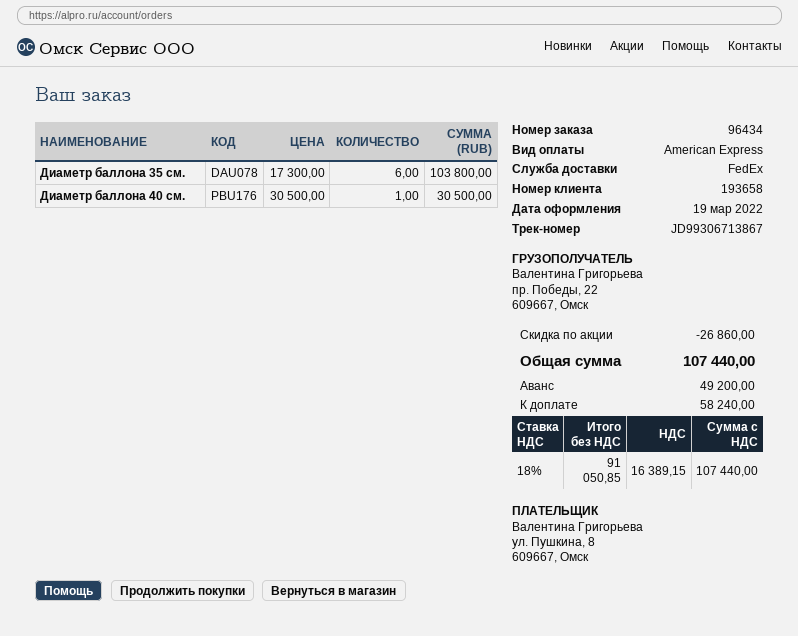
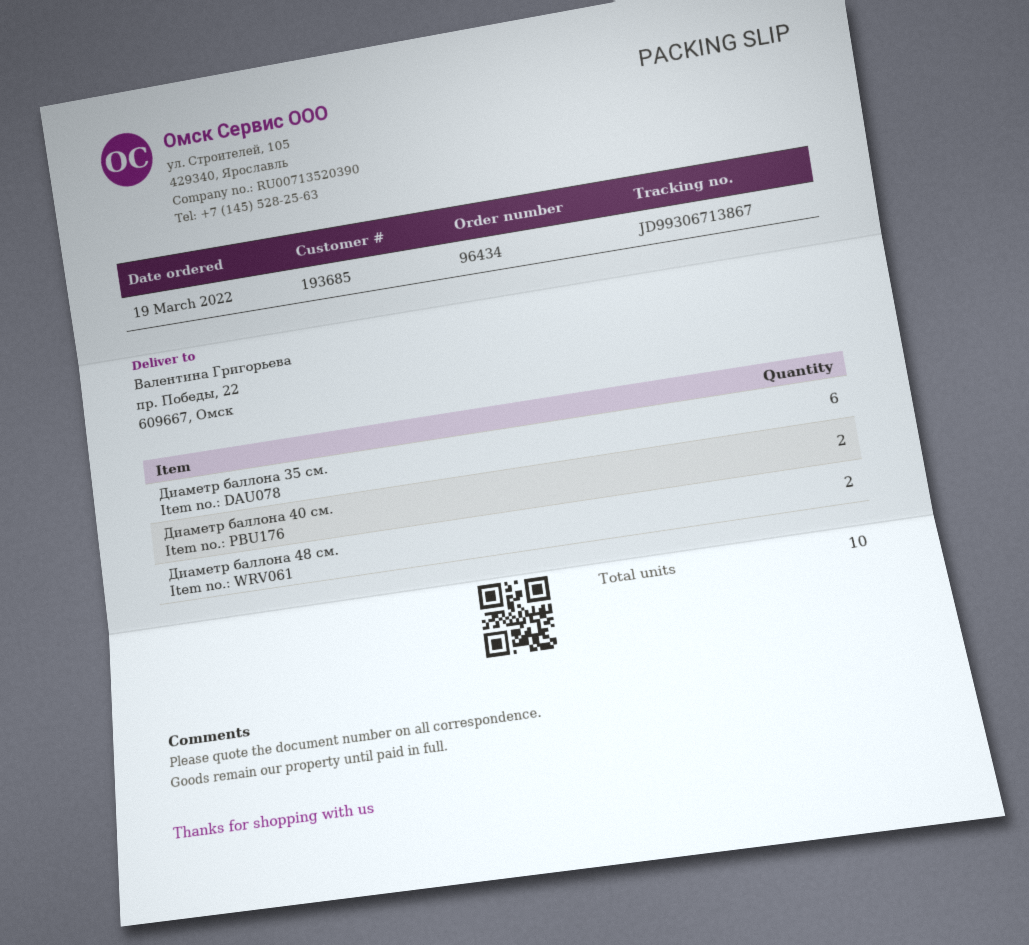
customer number: 193658 -> 193685
Диаметр баллона 40 см.: 1 -> 2
Диаметр баллона 48 см.: none -> 2

